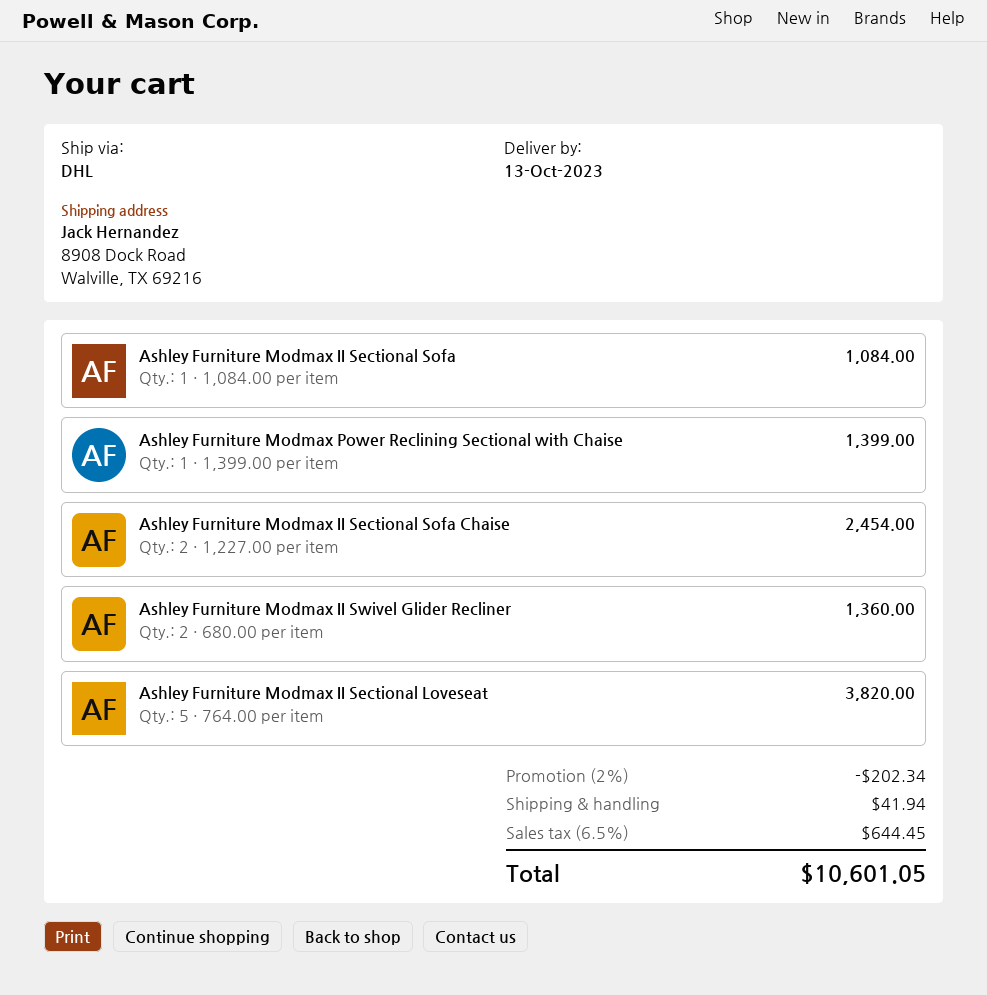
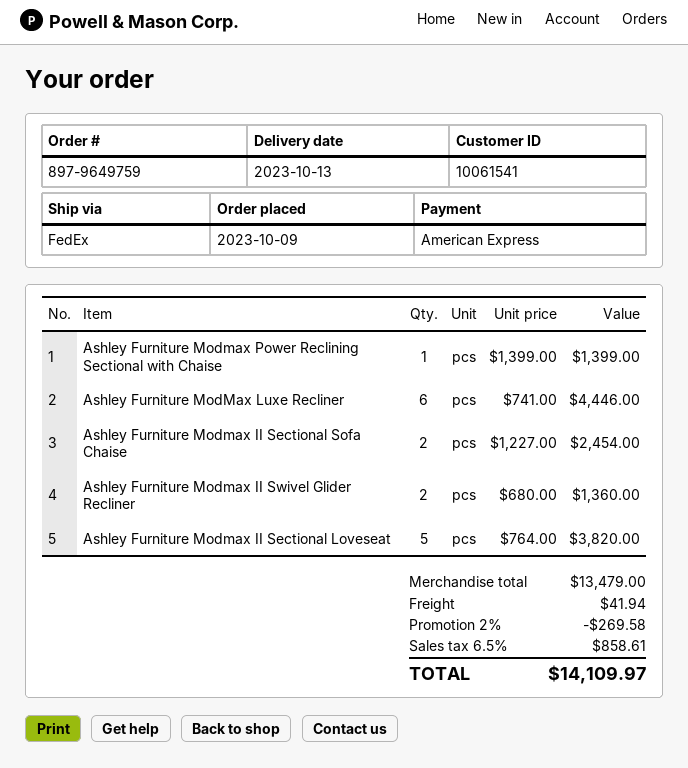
shipping method: DHL -> FedEx
Ashley Furniture Modmax II Sectional Sofa: 1 x 1084.00 = 1084.00 -> none
Ashley Furniture ModMax Luxe Recliner: none -> 6 x 741.00 = 4446.00
discount: 2% = 202.34 -> 2% = 269.58
tax: 6.5% = 644.45 -> 6.5% = 858.61
total: 10601.05 -> 14109.97

